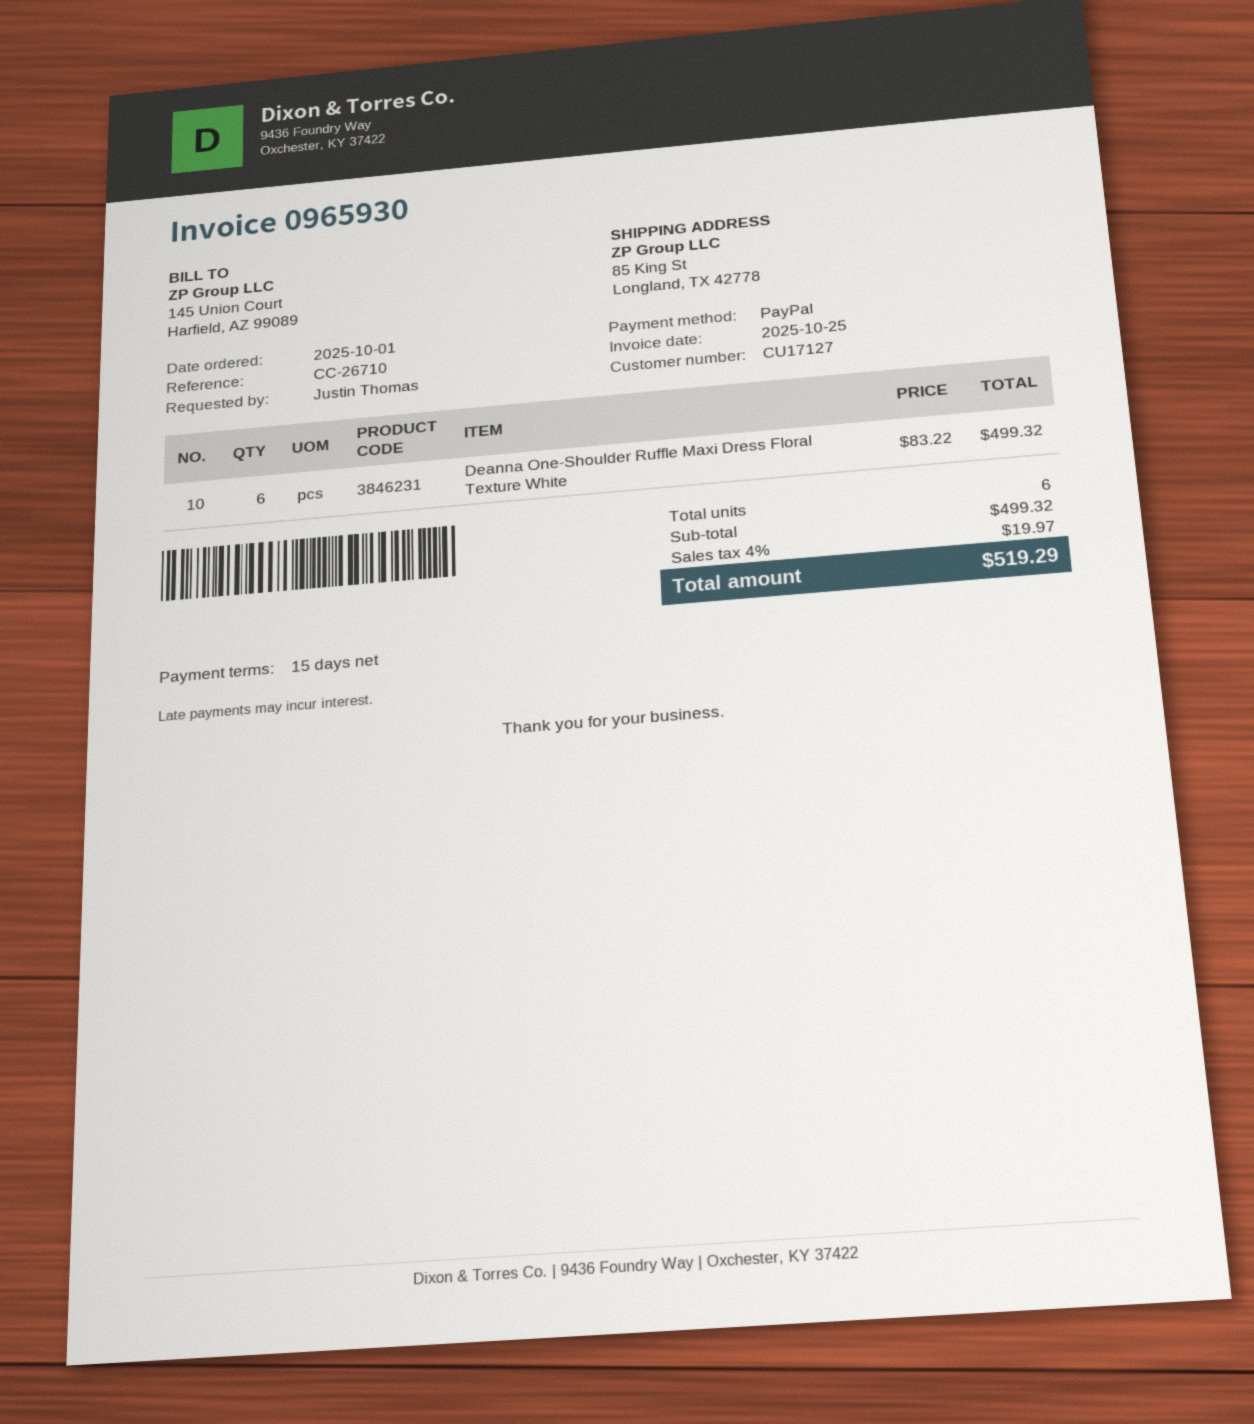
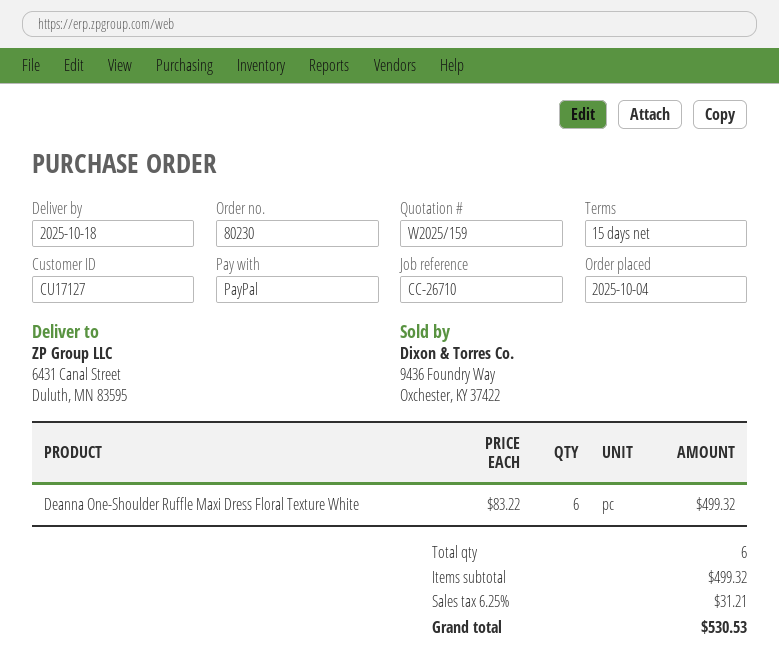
order date: 2025-10-01 -> 2025-10-04
ship to: 85 King St, Longland, TX 42778 -> 6431 Canal Street, Duluth, MN 83595
tax: 4% = 19.97 -> 6.25% = 31.21
total: 519.29 -> 530.53

